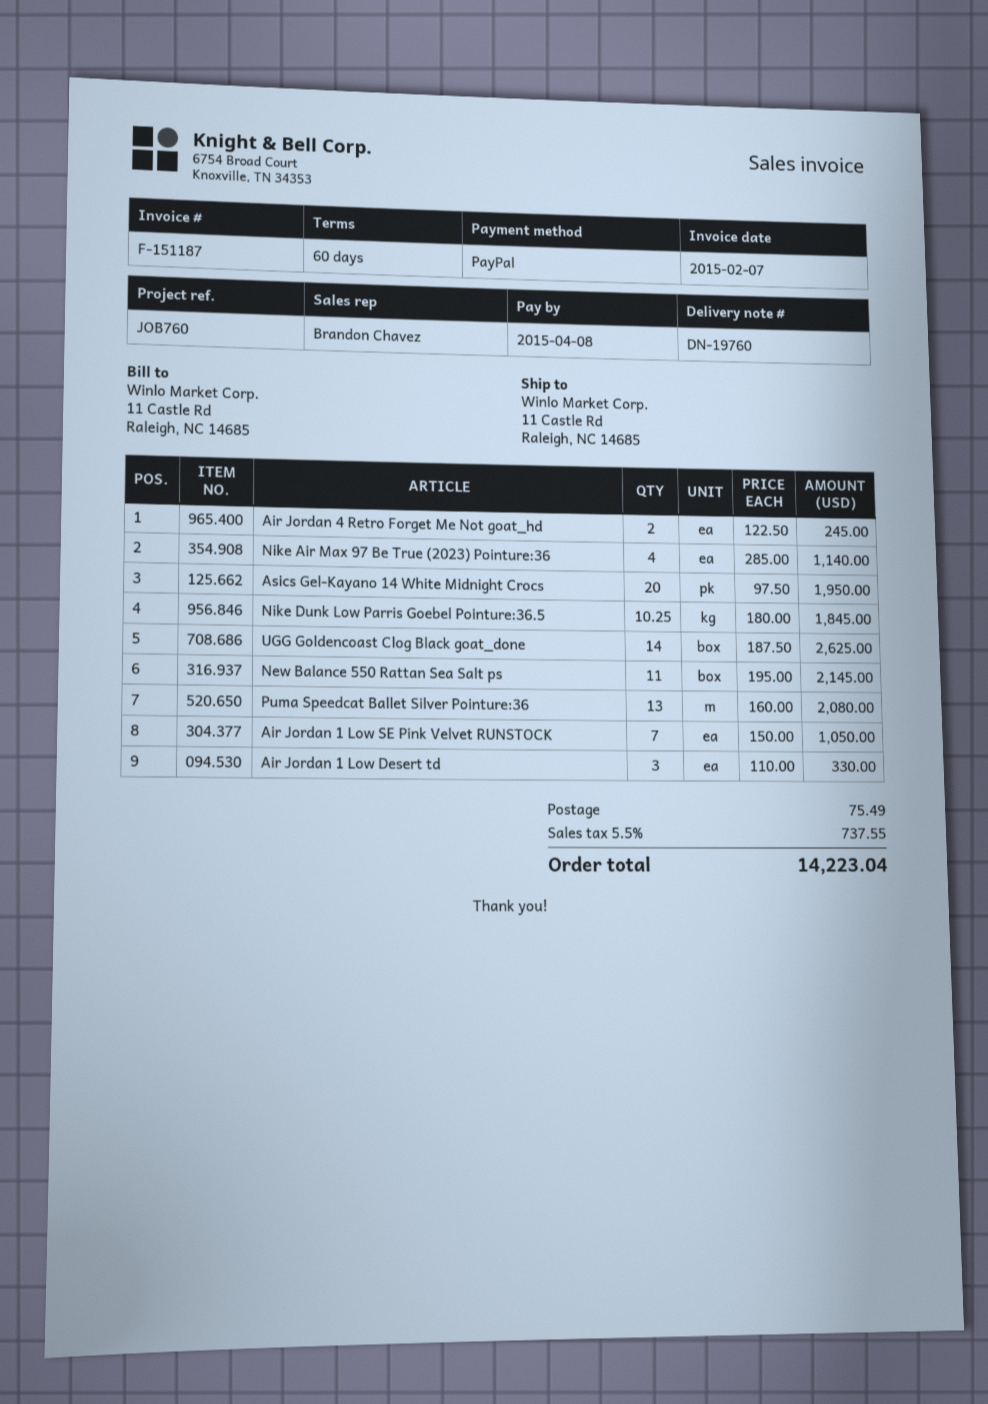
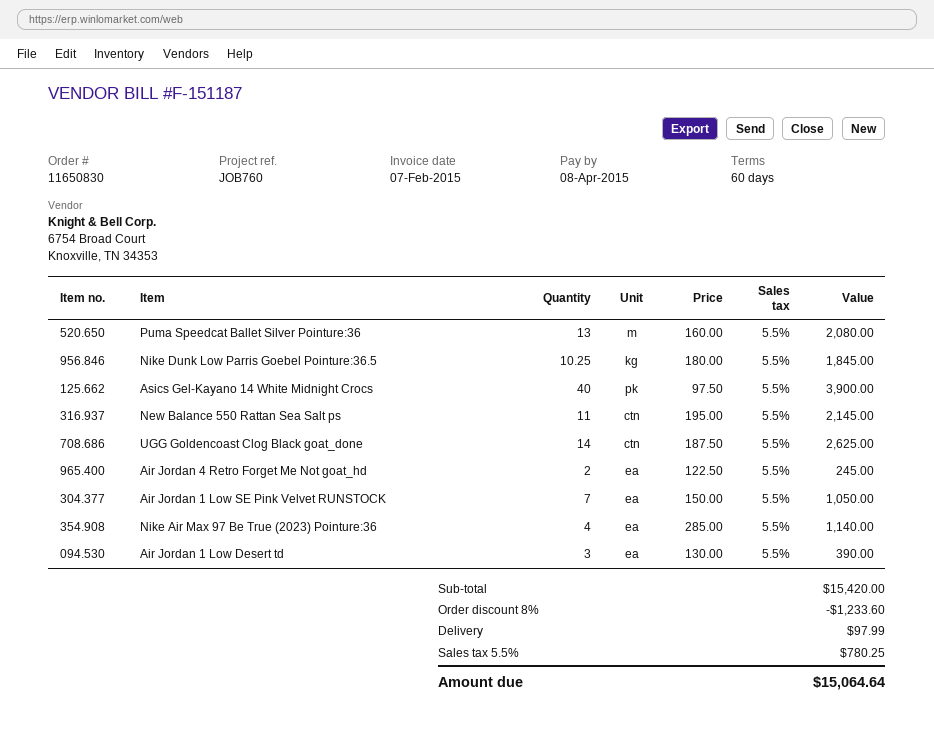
Asics Gel-Kayano 14 White Midnight Crocs: 20 x 97.50 = 1950.00 -> 40 x 97.50 = 3900.00
Air Jordan 1 Low Desert td: 3 x 110.00 = 330.00 -> 3 x 130.00 = 390.00
discount: none -> 8% = 1233.60
shipping: 75.49 -> 97.99
tax: 5.5% = 737.55 -> 5.5% = 780.25
total: 14223.04 -> 15064.64

